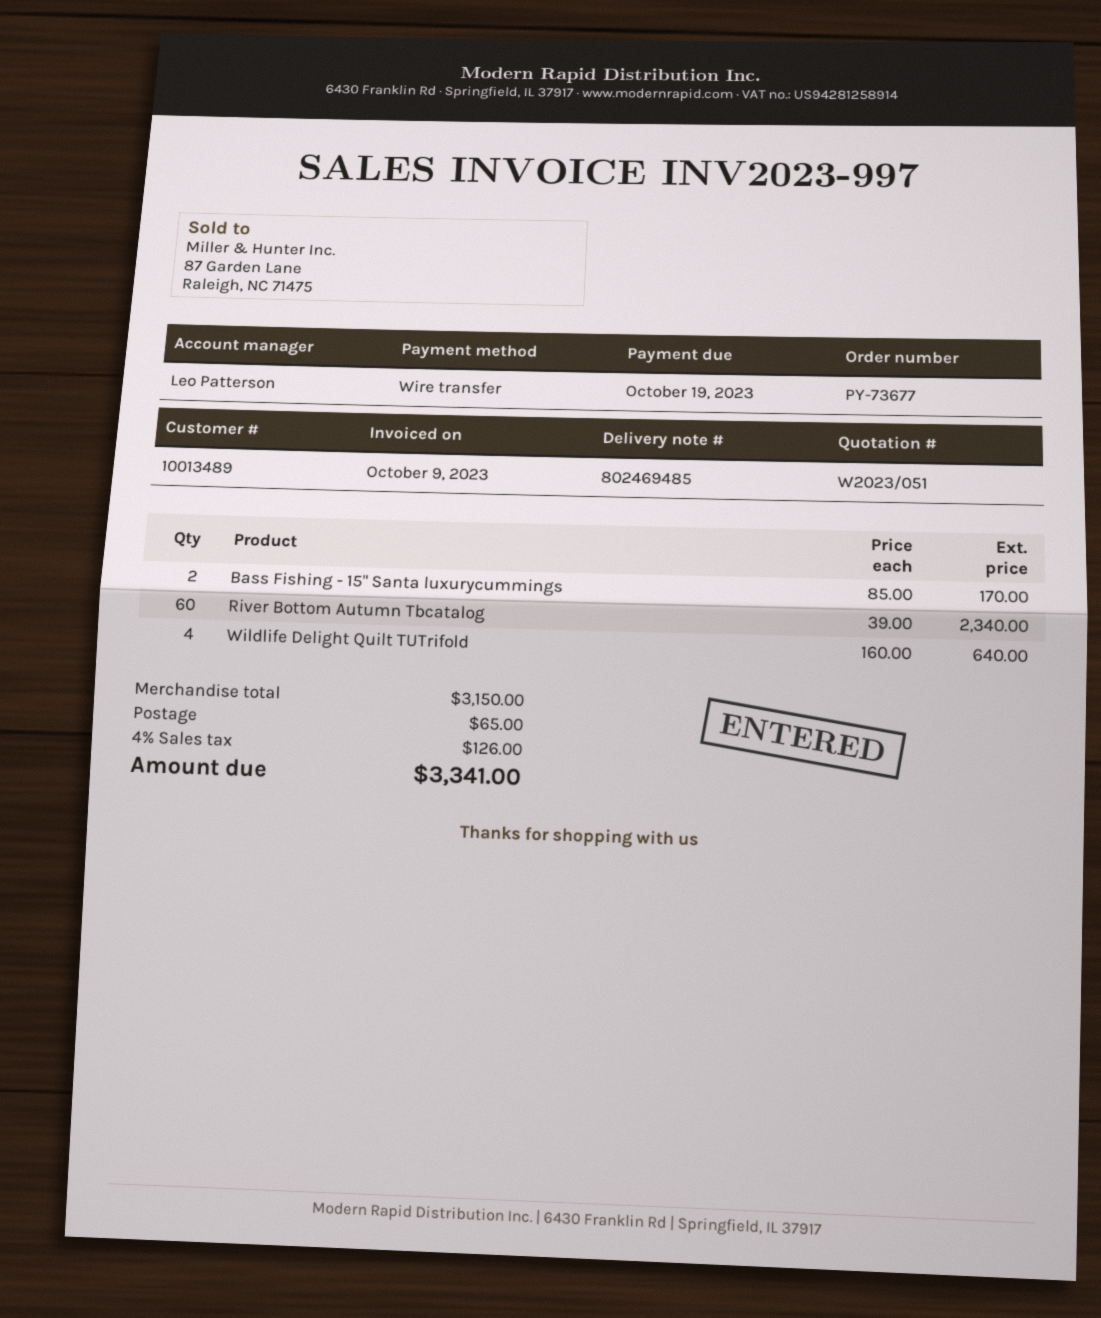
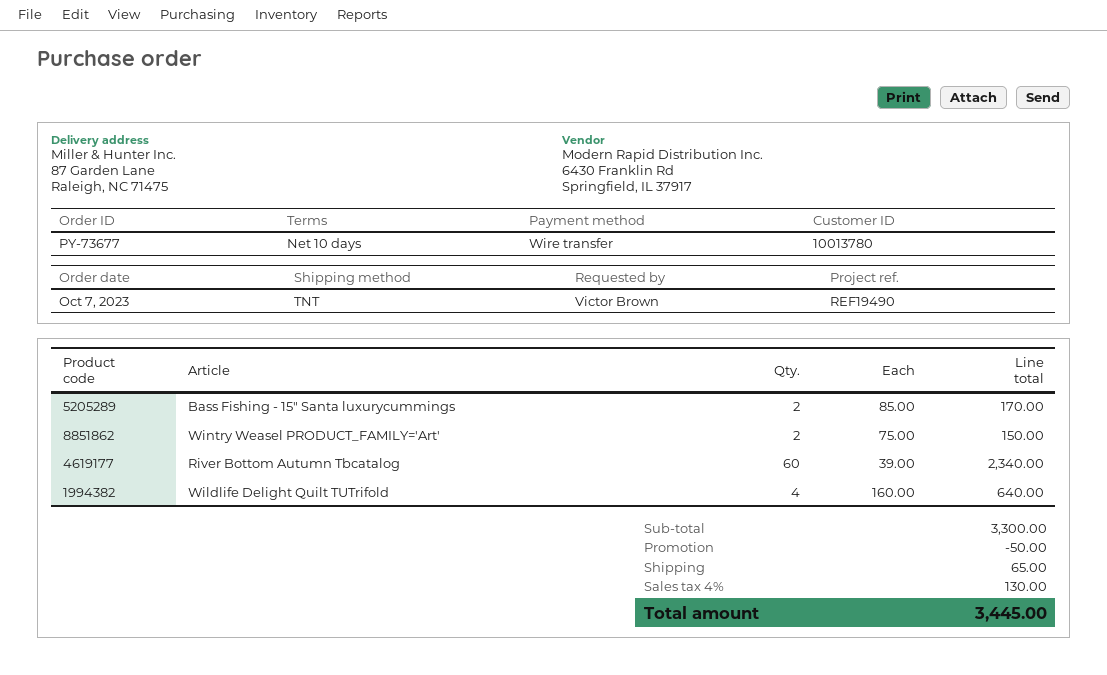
customer number: 10013489 -> 10013780
Wintry Weasel PRODUCT_FAMILY='Art': none -> 2 x 75.00 = 150.00
subtotal: 3150.00 -> 3300.00
discount: none -> 50.00
tax: 4% = 126.00 -> 4% = 130.00
total: 3341.00 -> 3445.00

